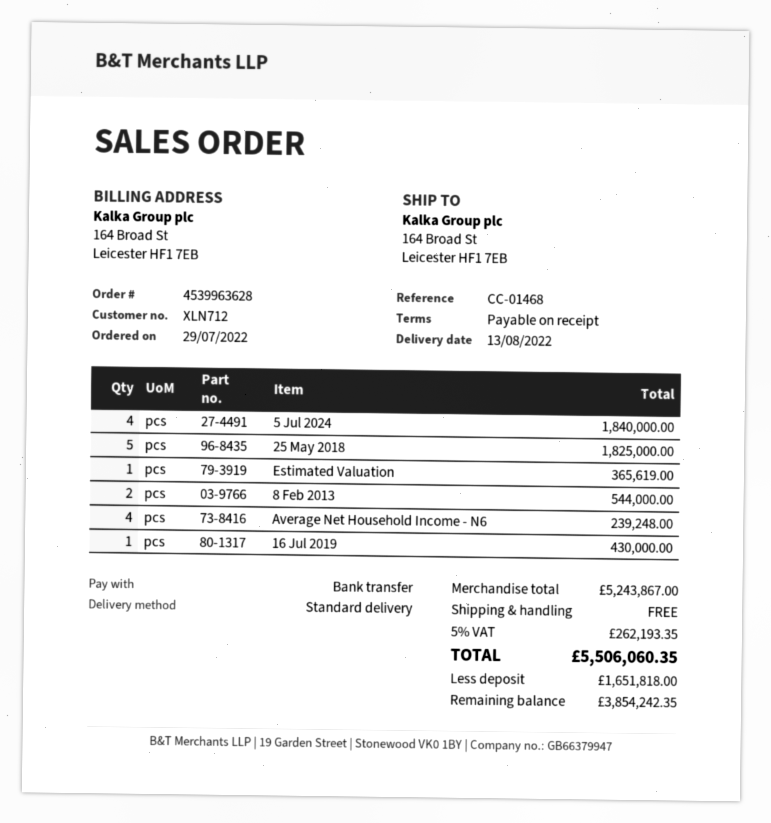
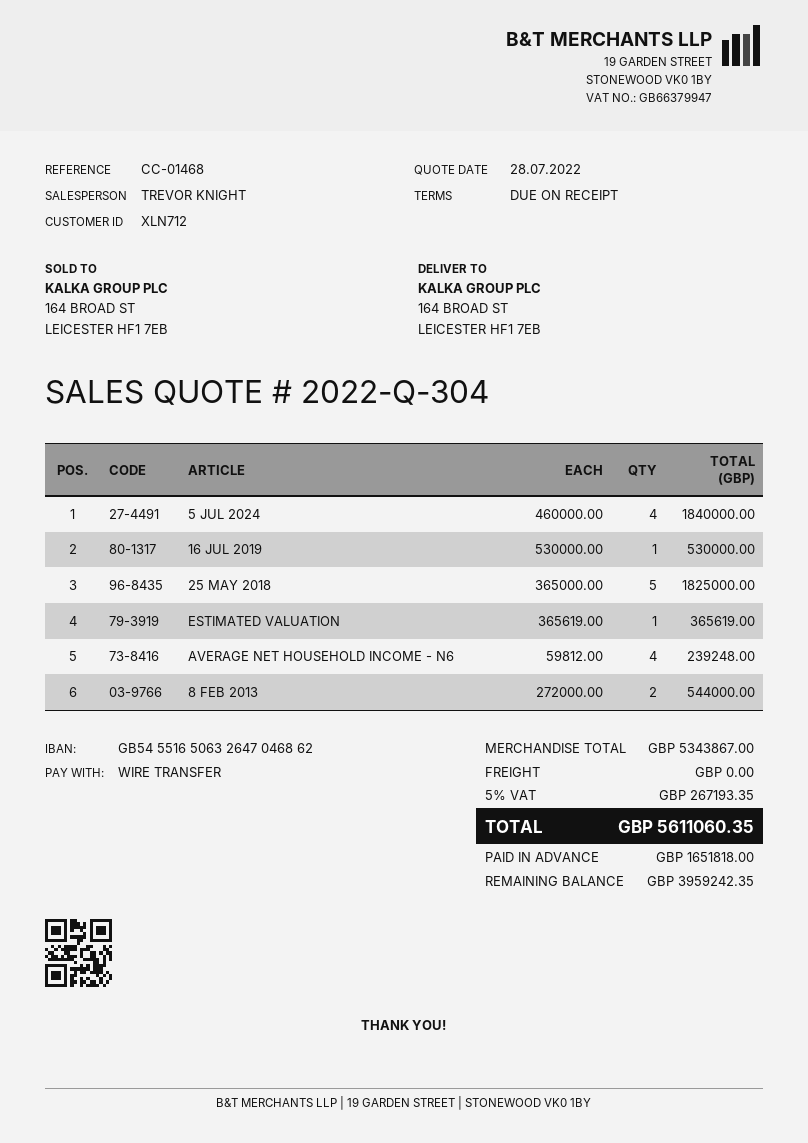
16 Jul 2019: 1 for 430000.00 -> 1 for 530000.00
subtotal: 5243867.00 -> 5343867.00
tax: 5% = 262193.35 -> 5% = 267193.35
total: 5506060.35 -> 5611060.35
balance: 3854242.35 -> 3959242.35

